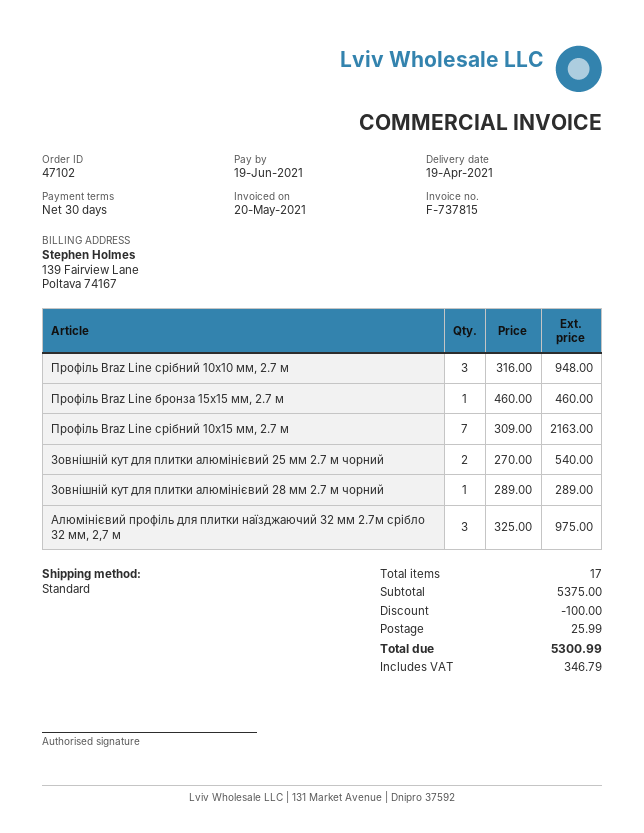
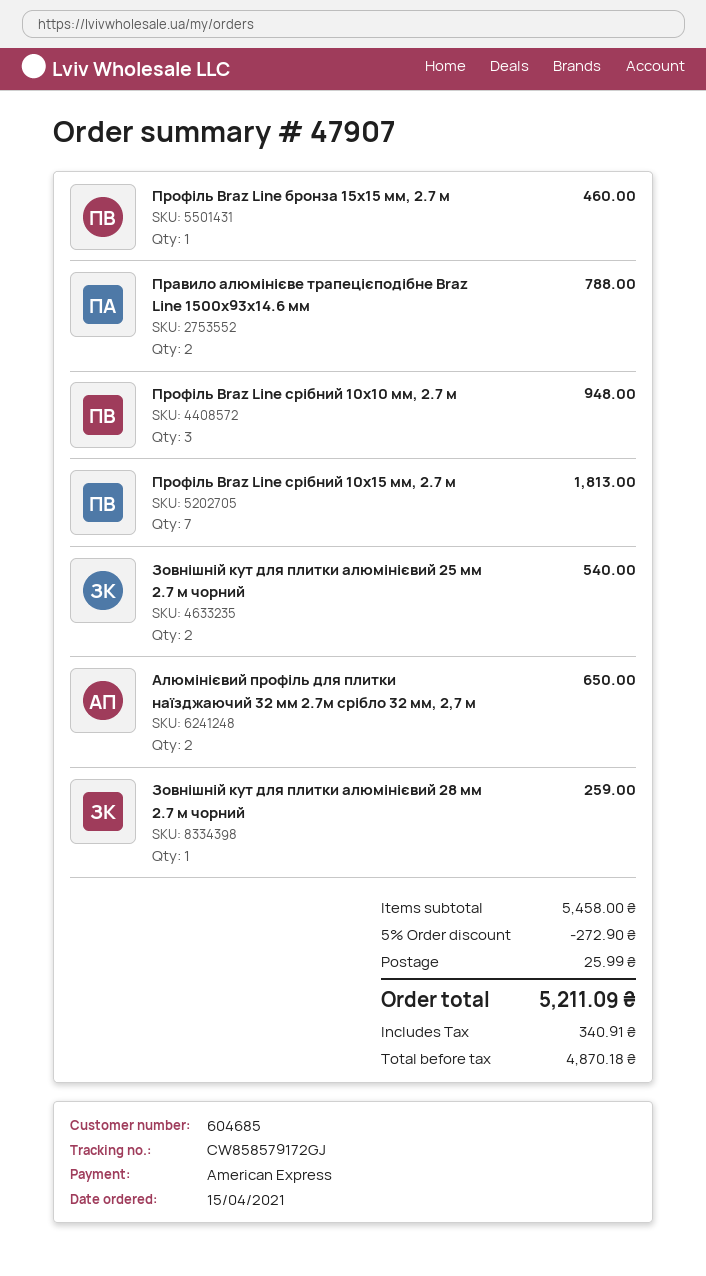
order number: 47102 -> 47907
Профіль Braz Line срібний 10х15 мм, 2.7 м: 7 for 2163.00 -> 7 for 1813.00
Зовнішній кут для плитки алюмінієвий 28 мм 2.7 м чорний: 1 for 289.00 -> 1 for 259.00
Алюмінієвий профіль для плитки наїзджаючий 32 мм 2.7м срібло 32 мм, 2,7 м: 3 for 975.00 -> 2 for 650.00
Правило алюмінієве трапецієподібне Braz Line 1500х93х14.6 мм: none -> 2 for 788.00
subtotal: 5375.00 -> 5458.00
discount: 100.00 -> 272.90
tax: 346.79 -> 340.91
total: 5300.99 -> 5211.09

